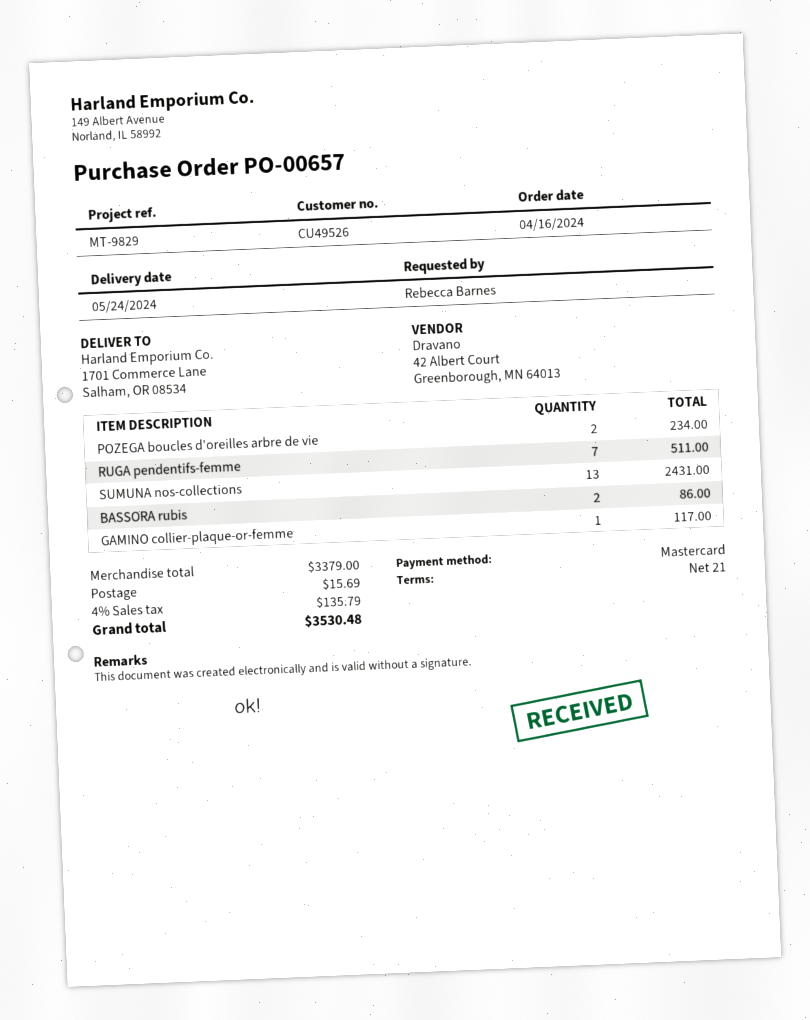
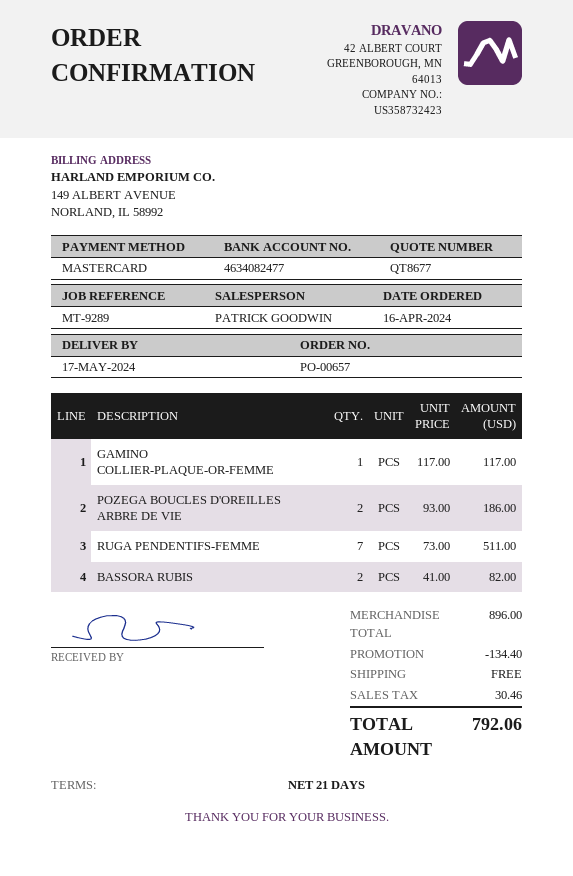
delivery date: 2024-05-24 -> 2024-05-17
reference: MT-9829 -> MT-9289
POZEGA boucles d'oreilles arbre de vie: 2 for 234.00 -> 2 for 186.00
SUMUNA nos-collections: 13 for 2431.00 -> none
BASSORA rubis: 2 for 86.00 -> 2 for 82.00
subtotal: 3379.00 -> 896.00
discount: none -> 134.40
shipping: 15.69 -> 0.00
tax: 135.79 -> 30.46
total: 3530.48 -> 792.06

